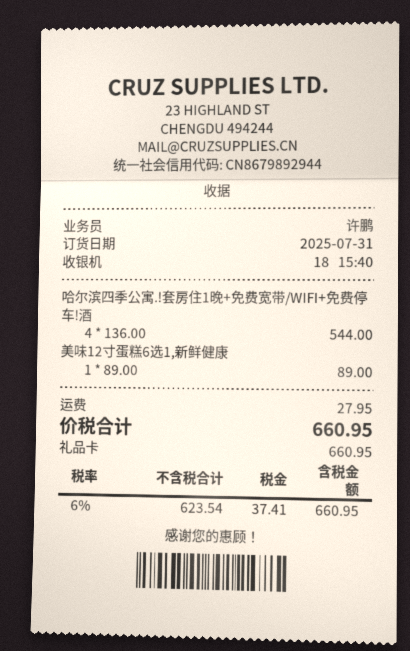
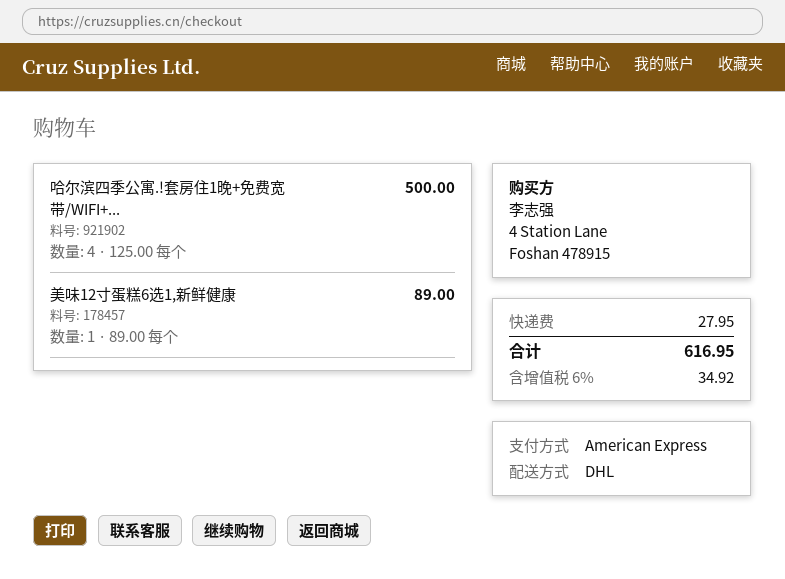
payment method: gift card -> American Express
哈尔滨四季公寓.!套房住1晚+免费宽带/WIFI+免费停车!酒: 4 x 136.00 = 544.00 -> 4 x 125.00 = 500.00
tax: 6% = 37.41 -> 6% = 34.92
total: 660.95 -> 616.95

